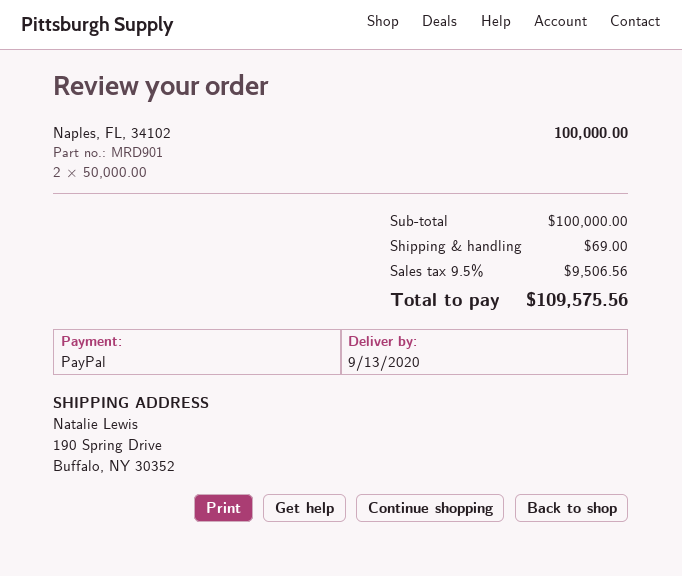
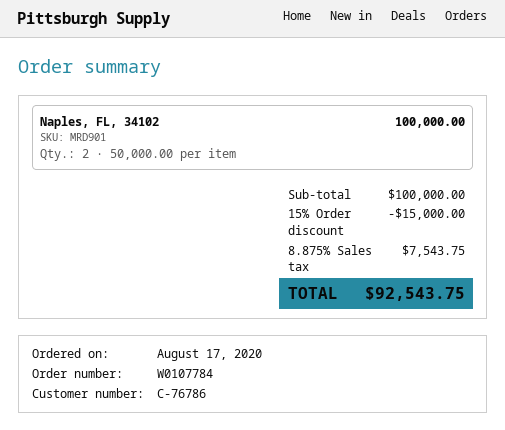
discount: none -> 15% = 15000.00
shipping: 69.00 -> none
tax: 9.5% = 9506.56 -> 8.875% = 7543.75
total: 109575.56 -> 92543.75

